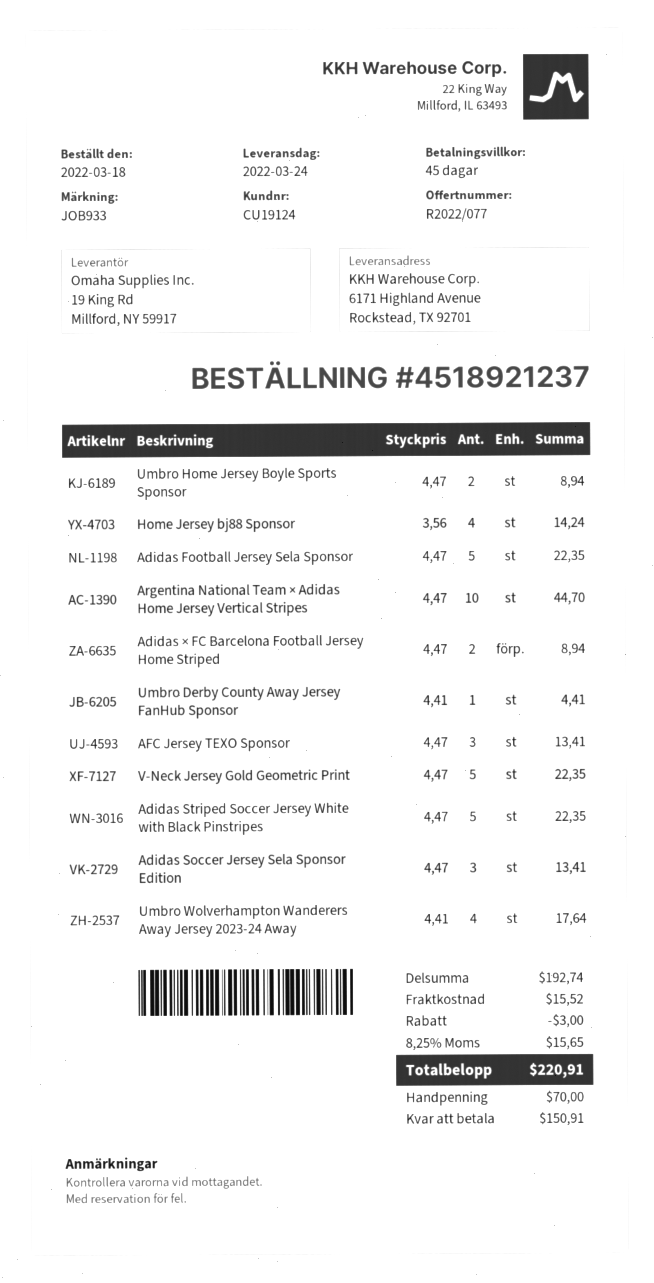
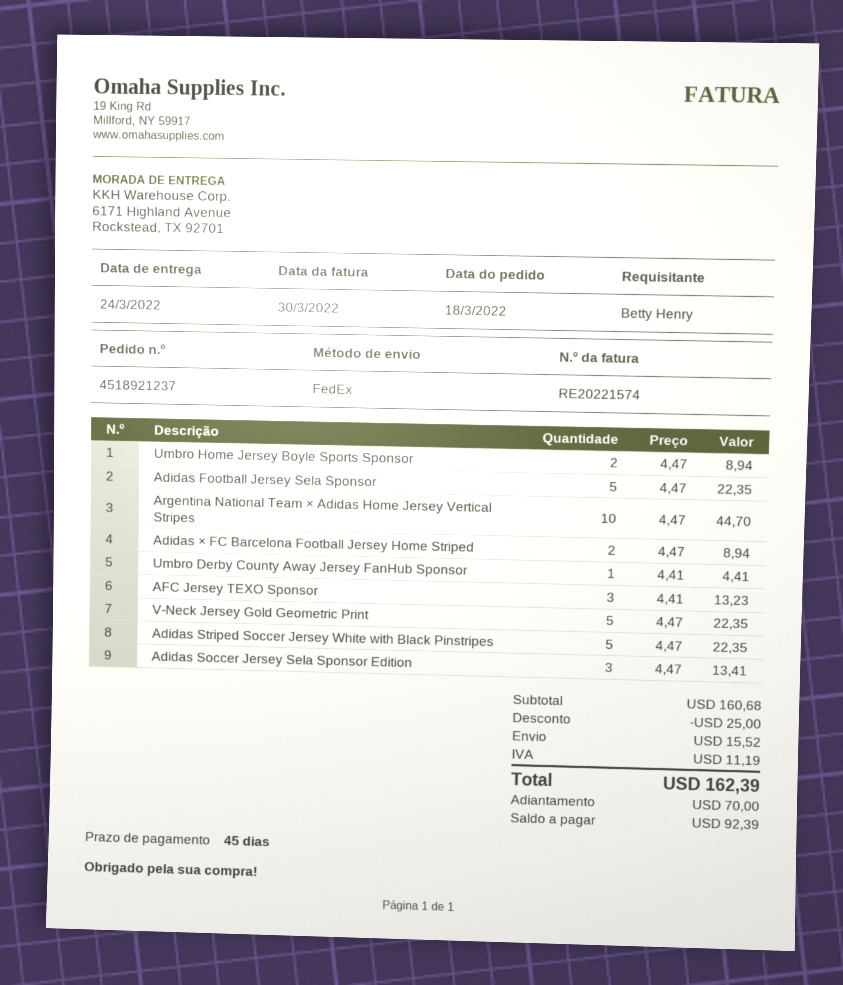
Home Jersey bj88 Sponsor: 4 x 3.56 = 14.24 -> none
AFC Jersey TEXO Sponsor: 3 x 4.47 = 13.41 -> 3 x 4.41 = 13.23
Umbro Wolverhampton Wanderers Away Jersey 2023-24 Away: 4 x 4.41 = 17.64 -> none
subtotal: 192.74 -> 160.68
discount: 3.00 -> 25.00
tax: 15.65 -> 11.19
total: 220.91 -> 162.39
balance: 150.91 -> 92.39

